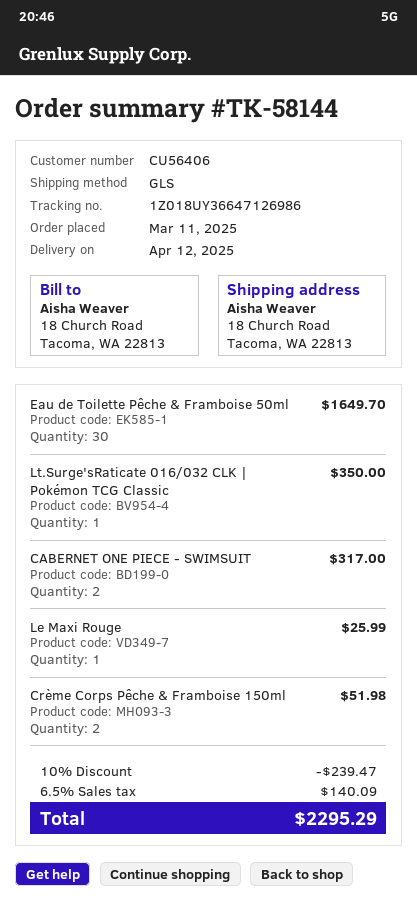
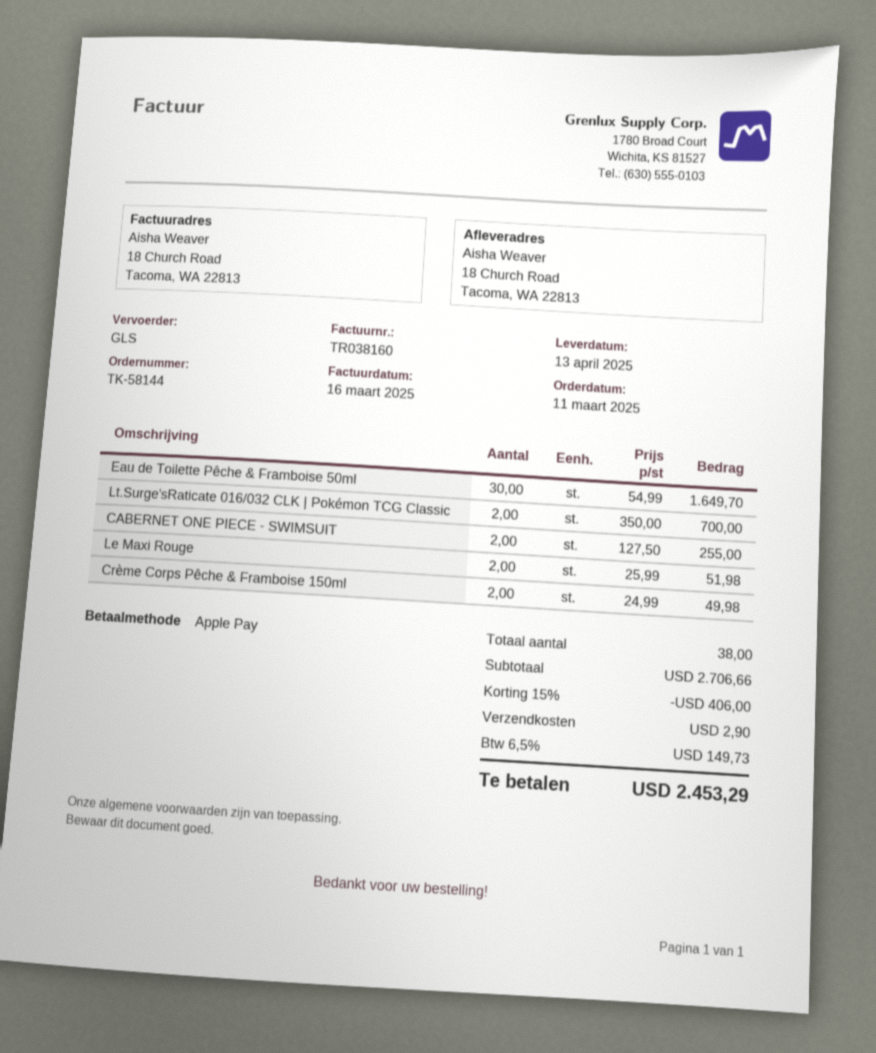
delivery date: 2025-04-12 -> 2025-04-13
Lt.Surge'sRaticate 016/032 CLK | Pokémon TCG Classic: 1 for 350.00 -> 2 for 700.00
CABERNET ONE PIECE - SWIMSUIT: 2 for 317.00 -> 2 for 255.00
Le Maxi Rouge: 1 for 25.99 -> 2 for 51.98
Crème Corps Pêche & Framboise 150ml: 2 for 51.98 -> 2 for 49.98
discount: 10% = 239.47 -> 15% = 406.00
shipping: none -> 2.90
tax: 6.5% = 140.09 -> 6.5% = 149.73
total: 2295.29 -> 2453.29

